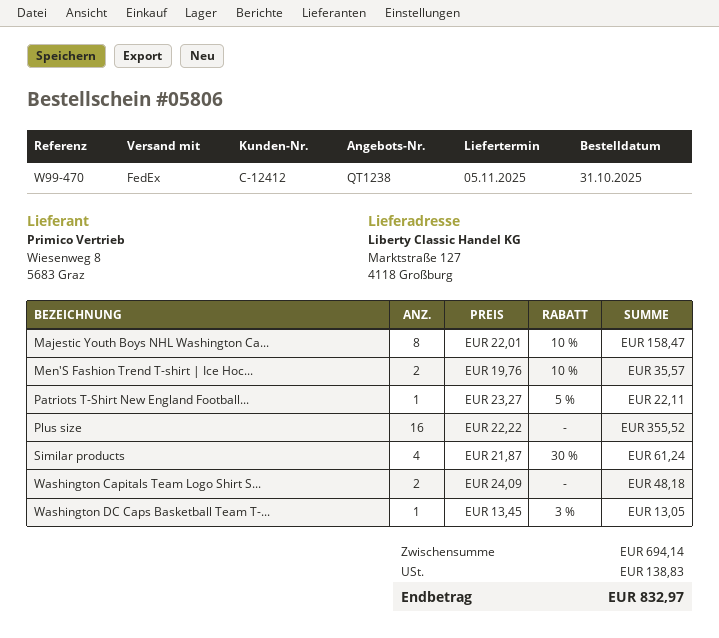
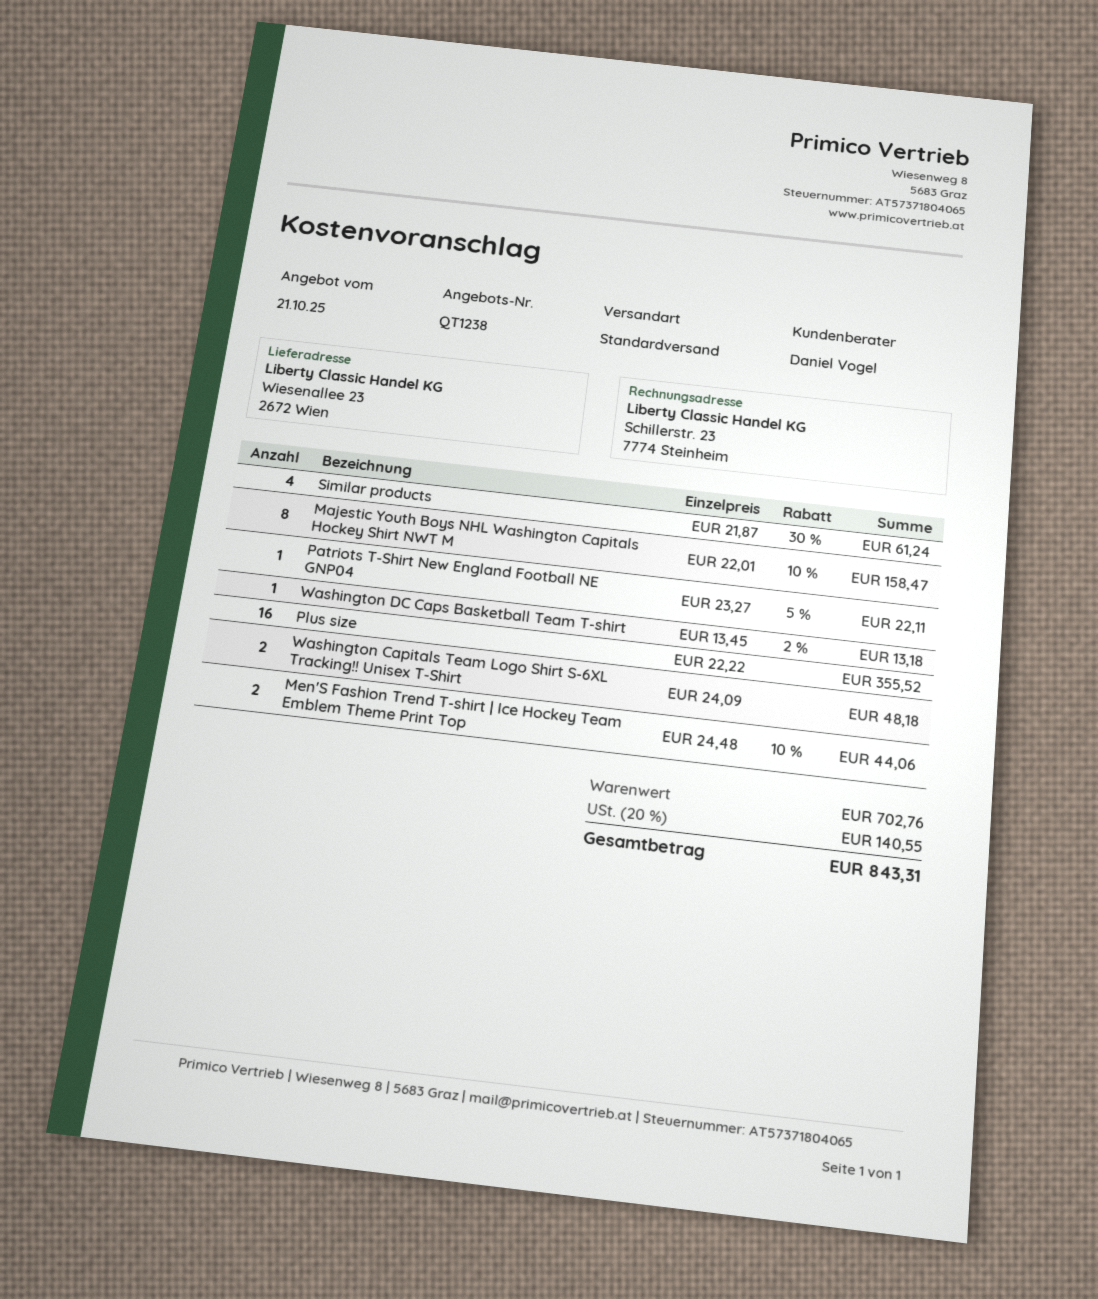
shipping method: FedEx -> standard
ship to: Marktstraße 127, 4118 Großburg -> Wiesenallee 23, 2672 Wien
Men'S Fashion Trend T-shirt | Ice Hoc...: 2 x 19.76 - 10% = 35.57 -> 2 x 24.48 - 10% = 44.06
Washington DC Caps Basketball Team T-...: 1 x 13.45 - 3% = 13.05 -> 1 x 13.45 - 2% = 13.18
subtotal: 694.14 -> 702.76
tax: 138.83 -> 140.55
total: 832.97 -> 843.31

